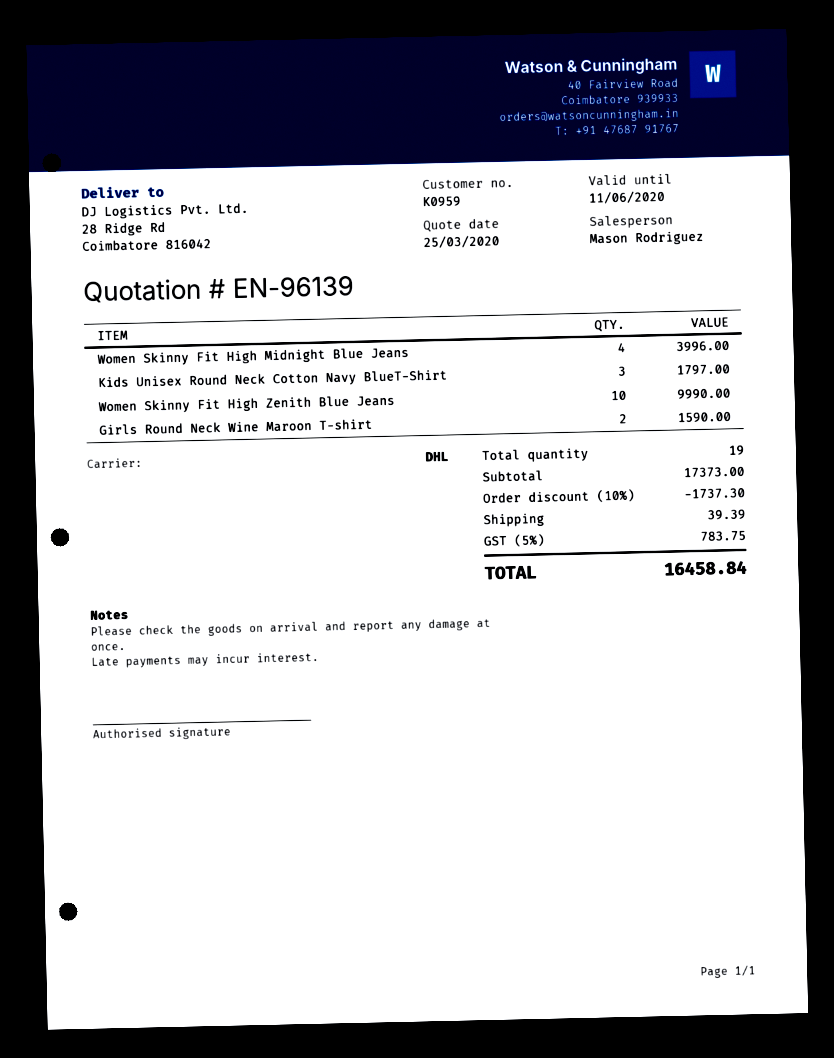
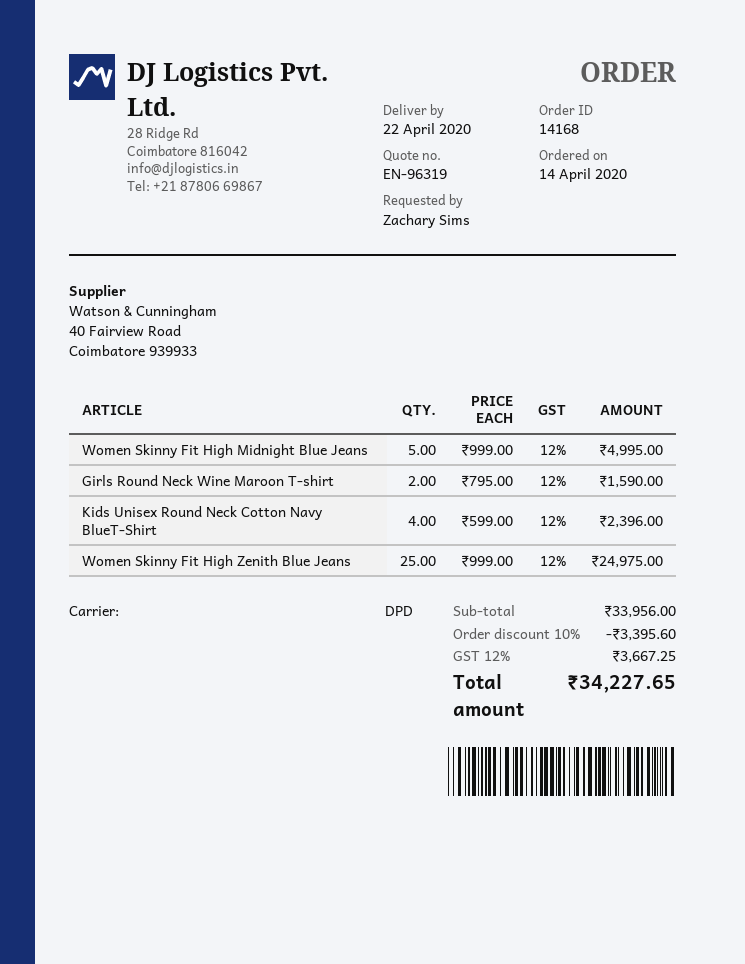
quote number: EN-96139 -> EN-96319
shipping method: DHL -> DPD
Women Skinny Fit High Midnight Blue Jeans: 4 for 3996.00 -> 5 for 4995.00
Kids Unisex Round Neck Cotton Navy BlueT-Shirt: 3 for 1797.00 -> 4 for 2396.00
Women Skinny Fit High Zenith Blue Jeans: 10 for 9990.00 -> 25 for 24975.00
subtotal: 17373.00 -> 33956.00
discount: 10% = 1737.30 -> 10% = 3395.60
shipping: 39.39 -> none
tax: 5% = 783.75 -> 12% = 3667.25
total: 16458.84 -> 34227.65

